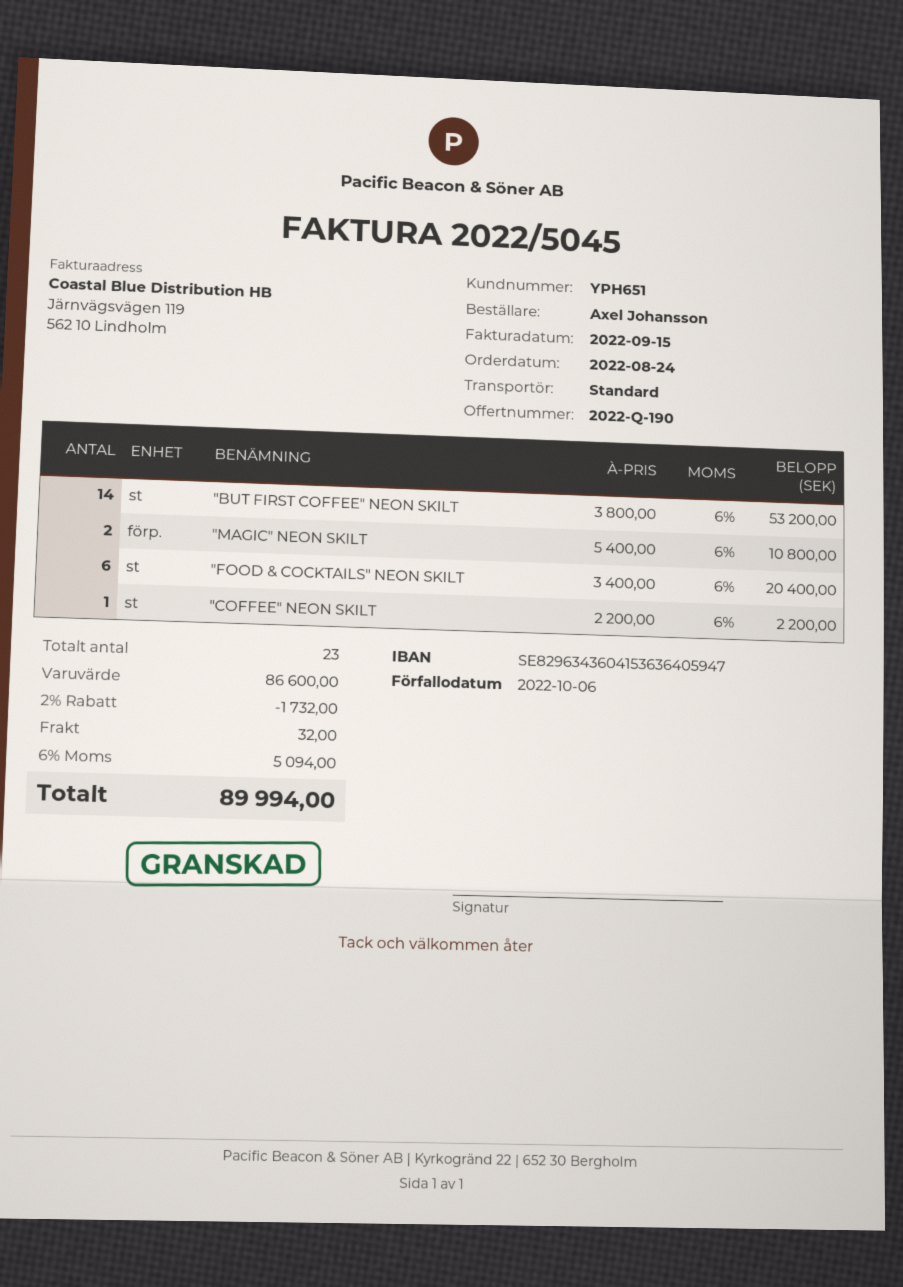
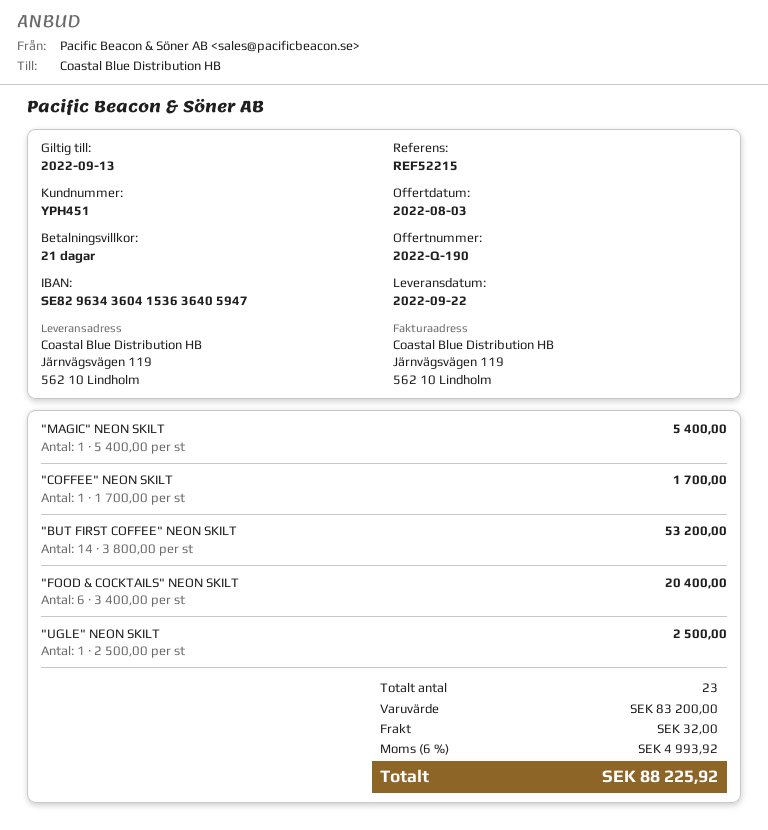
customer number: YPH651 -> YPH451
"MAGIC" NEON SKILT: 2 x 5400.00 = 10800.00 -> 1 x 5400.00 = 5400.00
"COFFEE" NEON SKILT: 1 x 2200.00 = 2200.00 -> 1 x 1700.00 = 1700.00
"UGLE" NEON SKILT: none -> 1 x 2500.00 = 2500.00
subtotal: 86600.00 -> 83200.00
discount: 2% = 1732.00 -> none
tax: 6% = 5094.00 -> 6% = 4993.92
total: 89994.00 -> 88225.92

